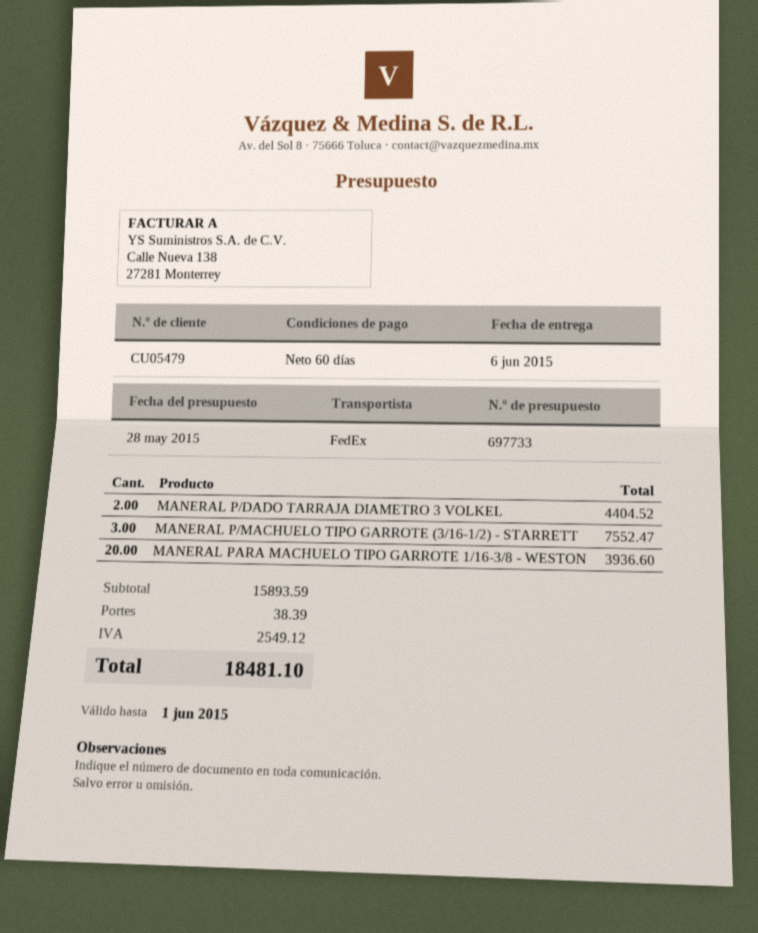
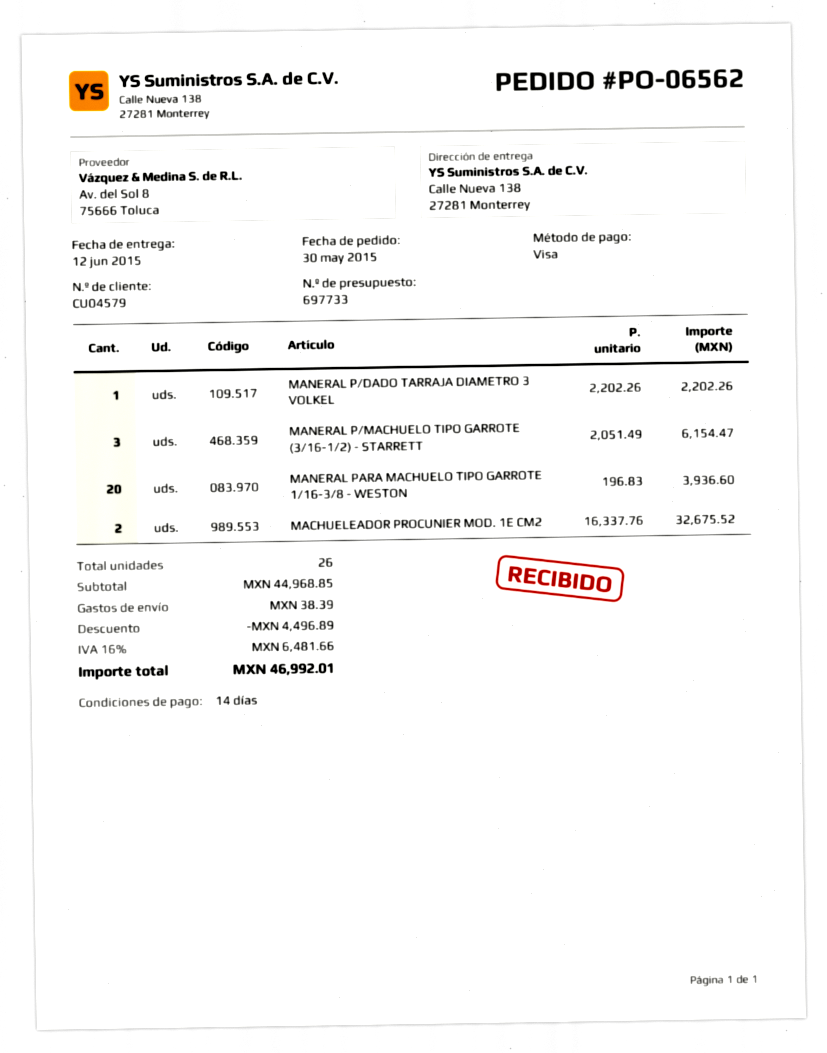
delivery date: 2015-06-06 -> 2015-06-12
payment terms: 60 days -> 14 days
customer number: CU05479 -> CU04579
MANERAL P/DADO TARRAJA DIAMETRO 3 VOLKEL: 2 for 4404.52 -> 1 for 2202.26
MANERAL P/MACHUELO TIPO GARROTE (3/16-1/2) - STARRETT: 3 for 7552.47 -> 3 for 6154.47
MACHUELEADOR PROCUNIER MOD. 1E CM2: none -> 2 for 32675.52
subtotal: 15893.59 -> 44968.85
discount: none -> 4496.89
tax: 2549.12 -> 6481.66
total: 18481.10 -> 46992.01

